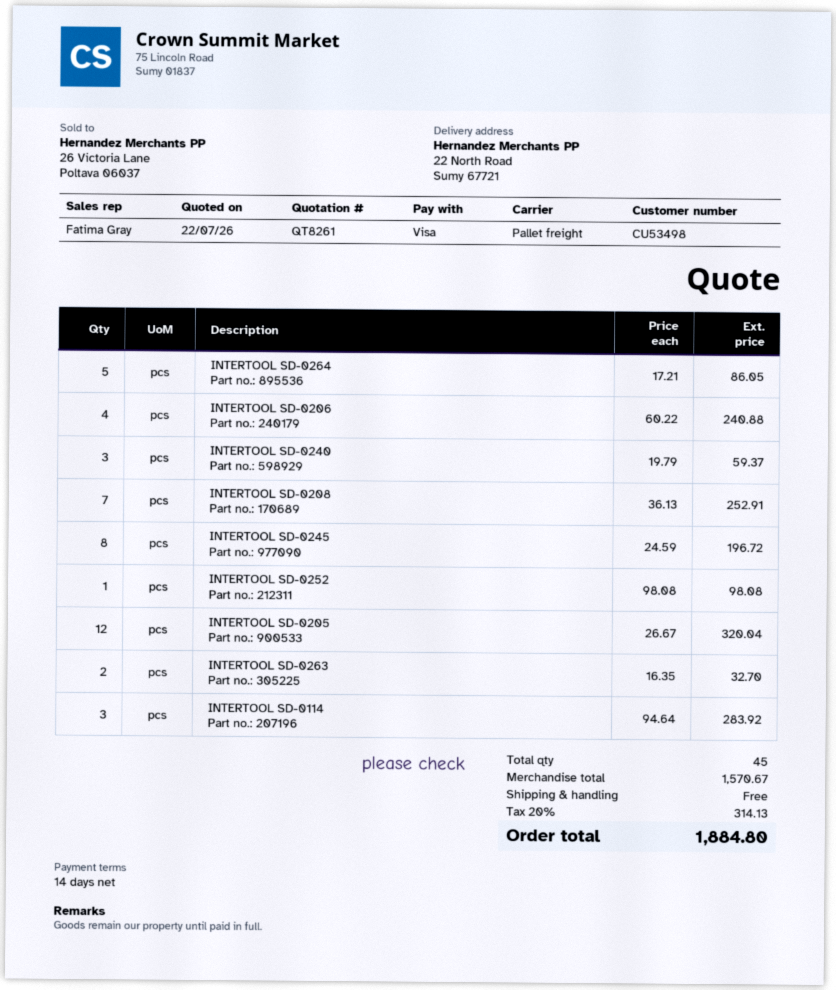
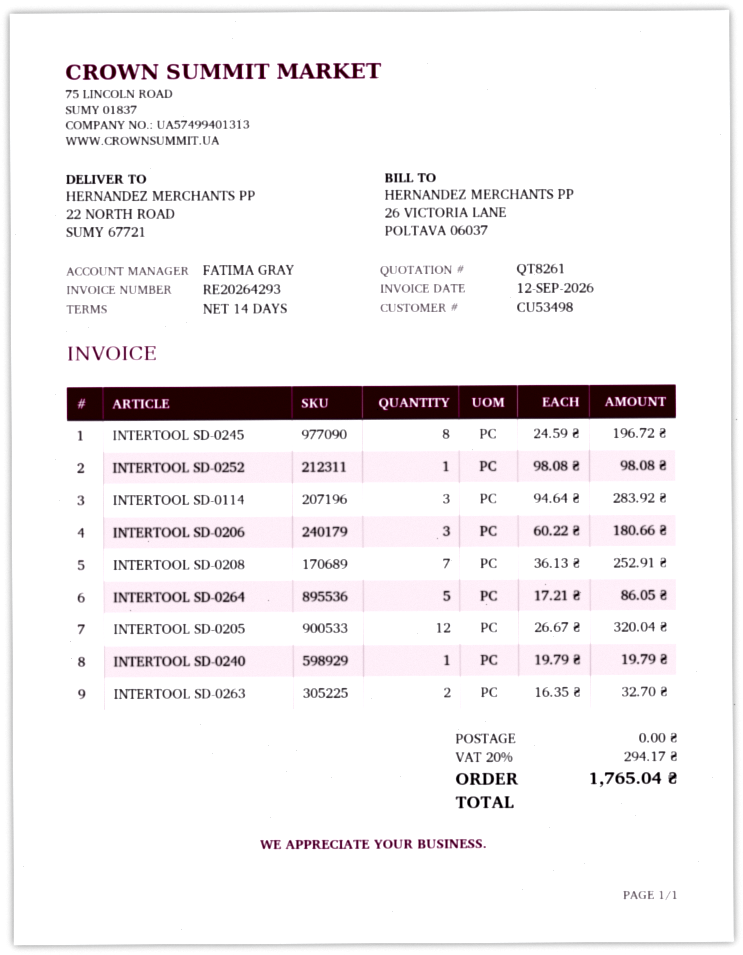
INTERTOOL SD-0206: 4 x 60.22 = 240.88 -> 3 x 60.22 = 180.66
INTERTOOL SD-0240: 3 x 19.79 = 59.37 -> 1 x 19.79 = 19.79
tax: 20% = 314.13 -> 20% = 294.17
total: 1884.80 -> 1765.04

